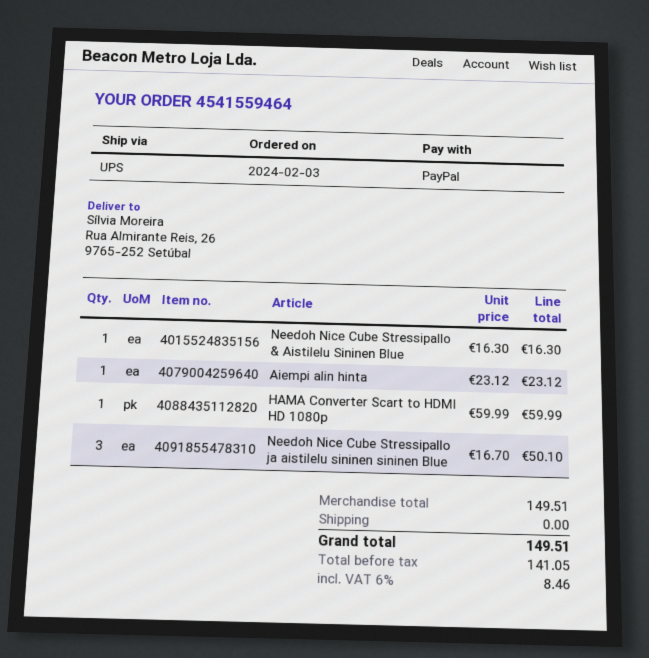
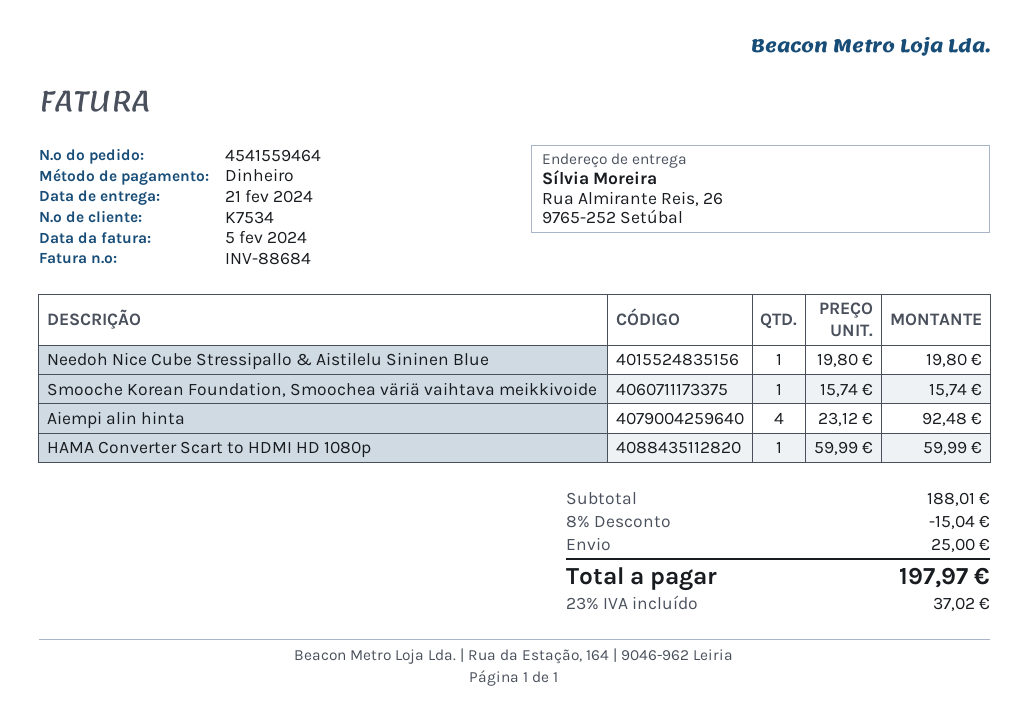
payment method: PayPal -> cash
Needoh Nice Cube Stressipallo & Aistilelu Sininen Blue: 1 x 16.30 = 16.30 -> 1 x 19.80 = 19.80
Aiempi alin hinta: 1 x 23.12 = 23.12 -> 4 x 23.12 = 92.48
Needoh Nice Cube Stressipallo ja aistilelu sininen sininen Blue: 3 x 16.70 = 50.10 -> none
Smooche Korean Foundation, Smoochea väriä vaihtava meikkivoide: none -> 1 x 15.74 = 15.74
subtotal: 149.51 -> 188.01
discount: none -> 8% = 15.04
shipping: 0.00 -> 25.00
tax: 6% = 8.46 -> 23% = 37.02
total: 149.51 -> 197.97

